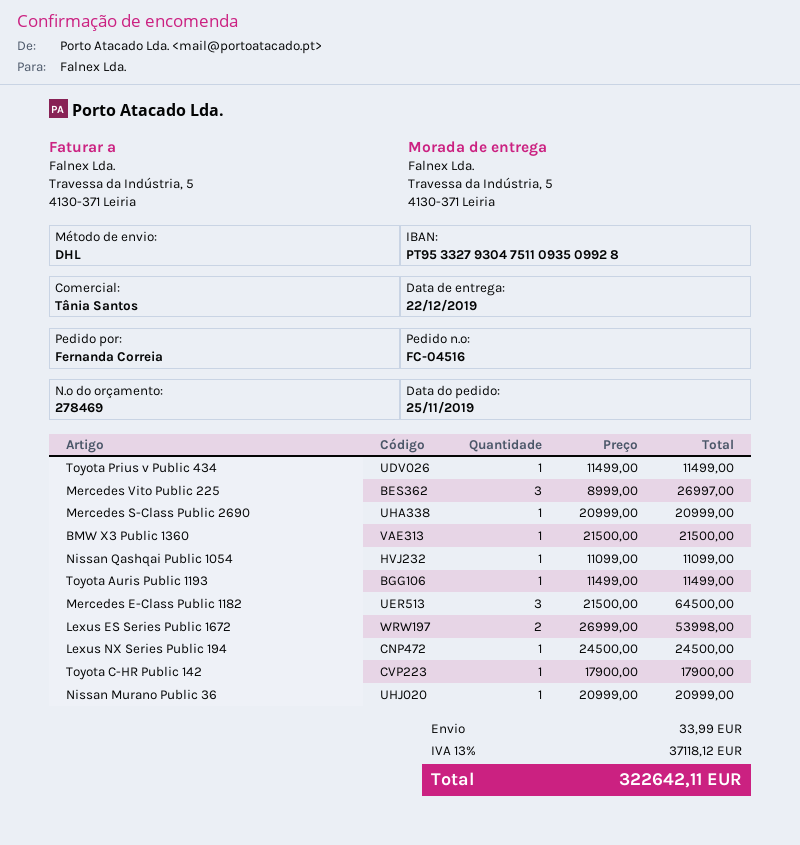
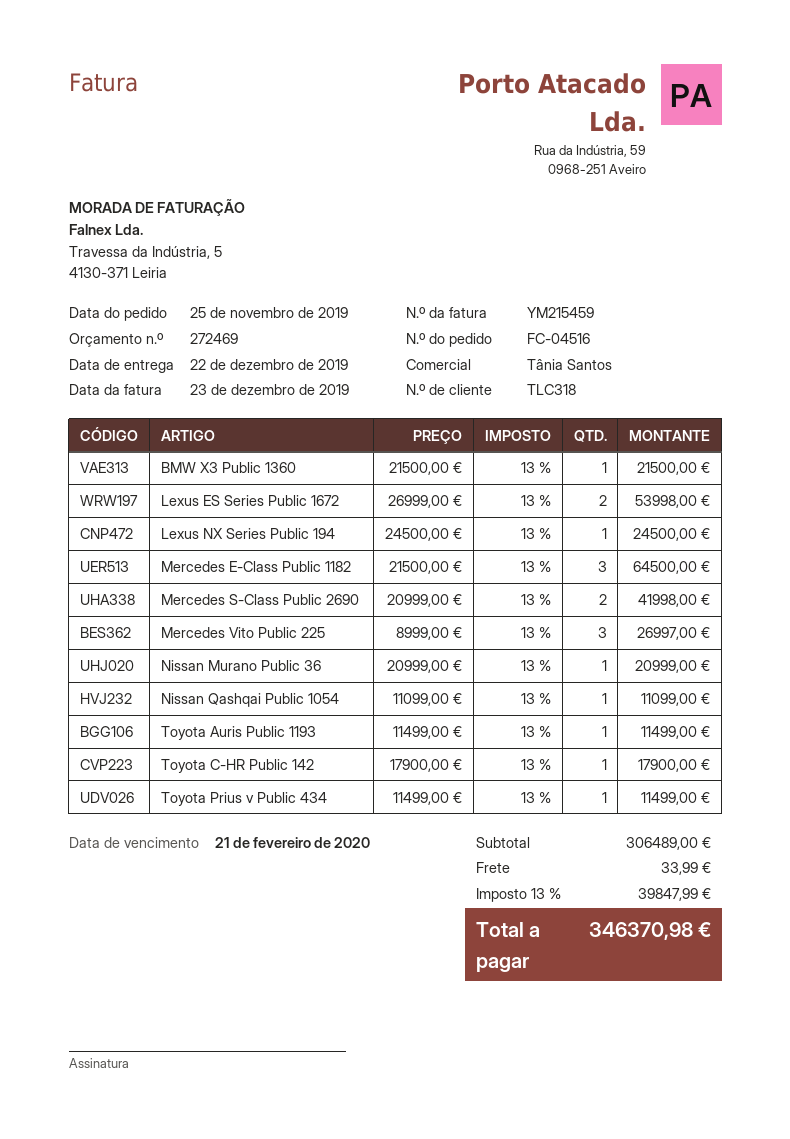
quote number: 278469 -> 272469
Mercedes S-Class Public 2690: 1 x 20999.00 = 20999.00 -> 2 x 20999.00 = 41998.00
tax: 13% = 37118.12 -> 13% = 39847.99
total: 322642.11 -> 346370.98

